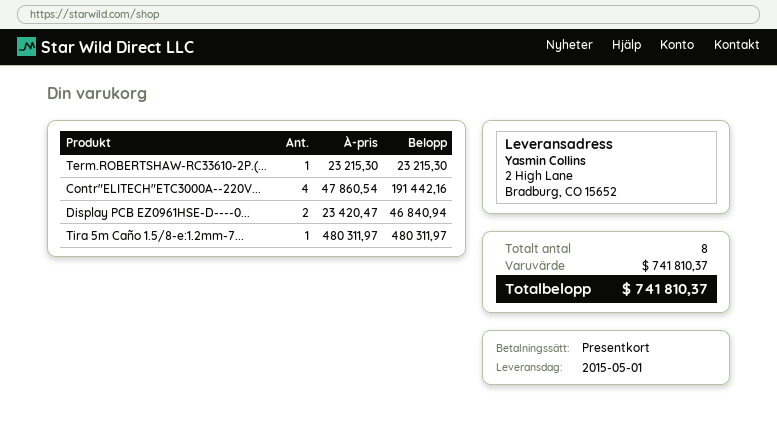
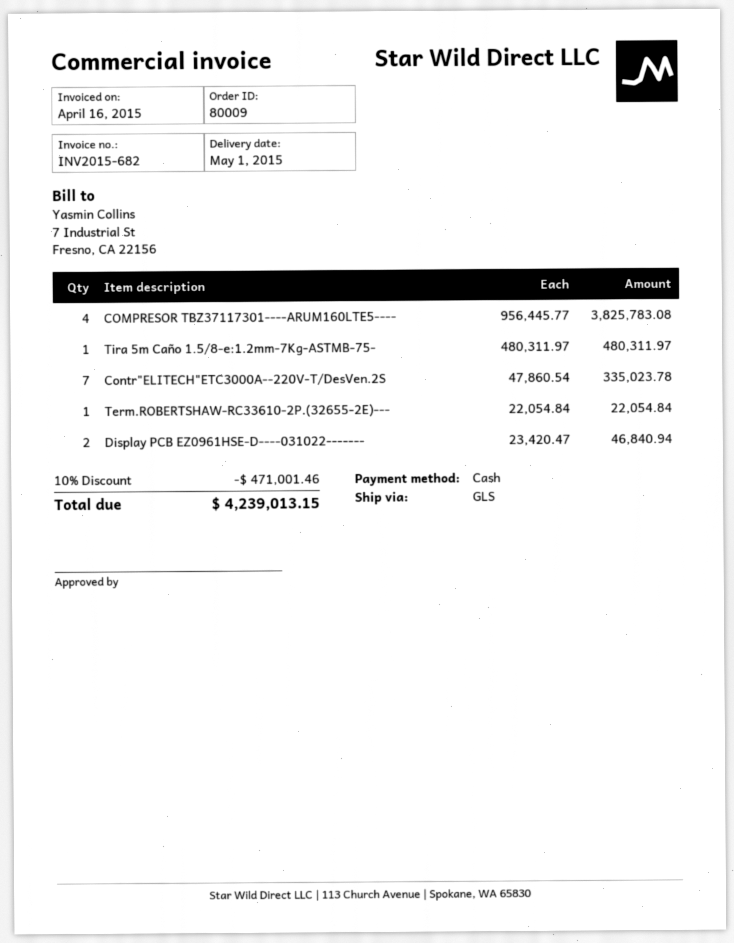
payment method: gift card -> cash
Term.ROBERTSHAW-RC33610-2P.(...: 1 x 23215.30 = 23215.30 -> 1 x 22054.84 = 22054.84
Contr"ELITECH"ETC3000A--220V...: 4 x 47860.54 = 191442.16 -> 7 x 47860.54 = 335023.78
COMPRESOR TBZ37117301----ARUM160LTE5----: none -> 4 x 956445.77 = 3825783.08
discount: none -> 10% = 471001.46
total: 741810.37 -> 4239013.15

